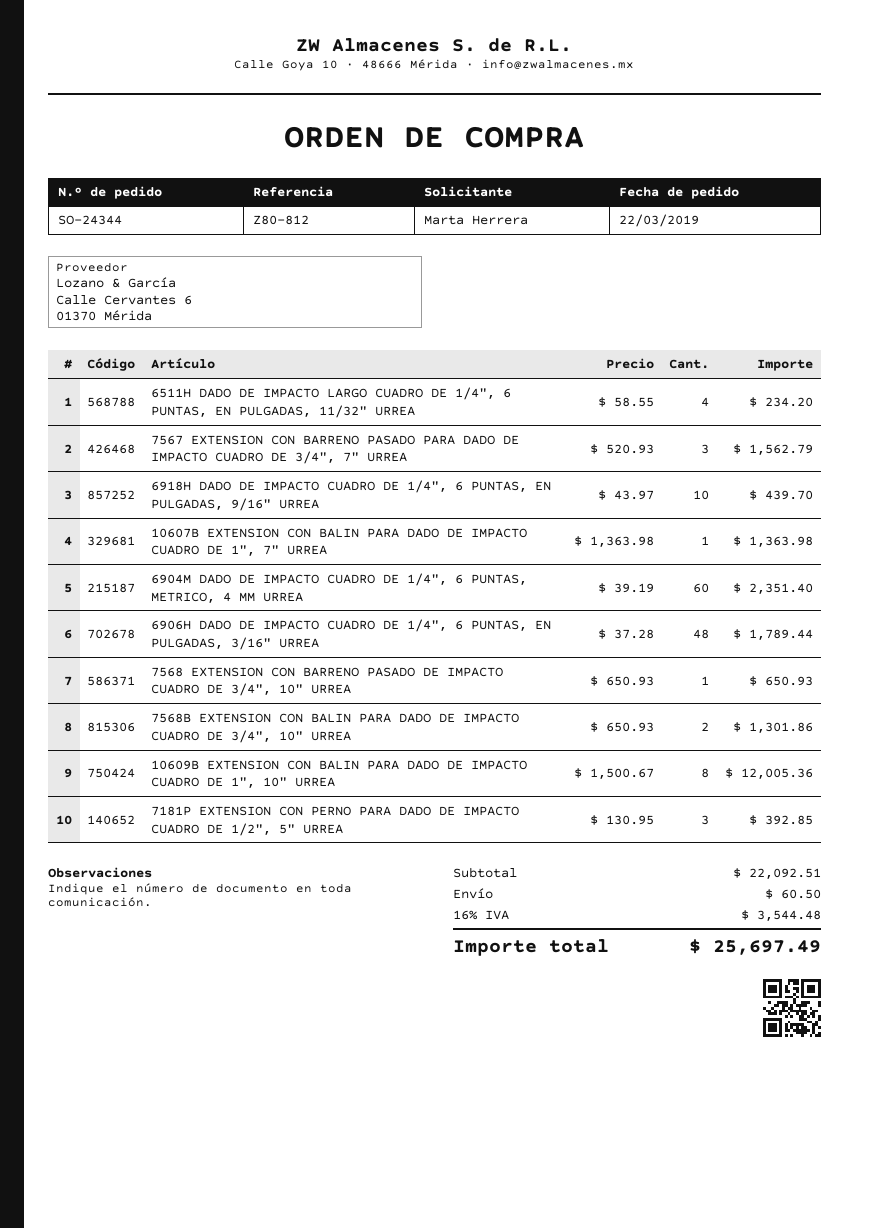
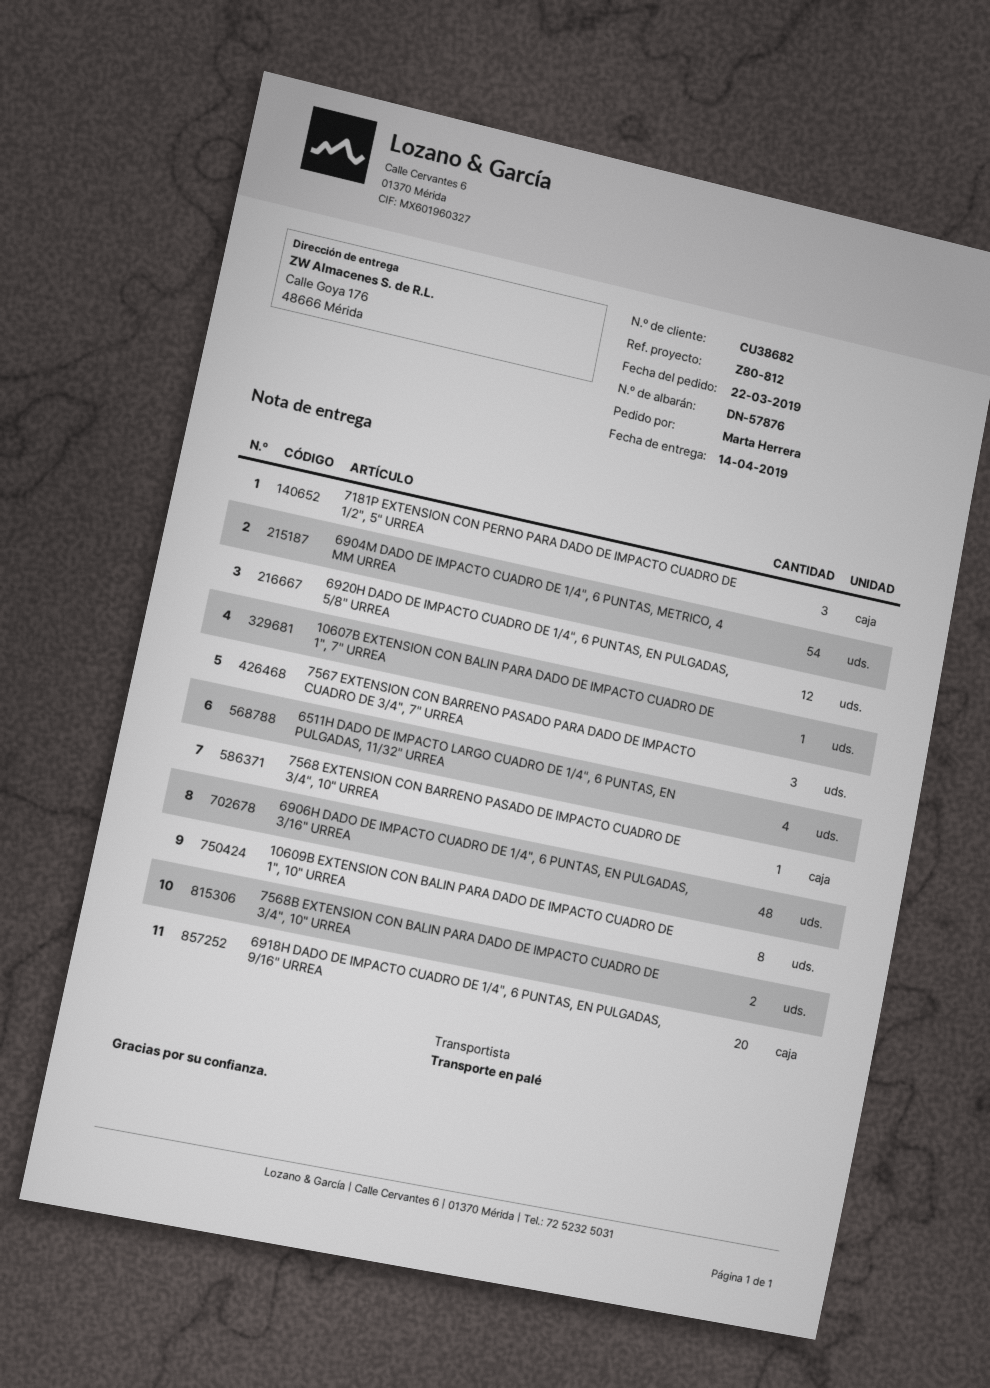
6918H DADO DE IMPACTO CUADRO DE 1/4", 6 PUNTAS, EN PULGADAS, 9/16" URREA: 10 -> 20
6904M DADO DE IMPACTO CUADRO DE 1/4", 6 PUNTAS, METRICO, 4 MM URREA: 60 -> 54
6920H DADO DE IMPACTO CUADRO DE 1/4", 6 PUNTAS, EN PULGADAS, 5/8" URREA: none -> 12

